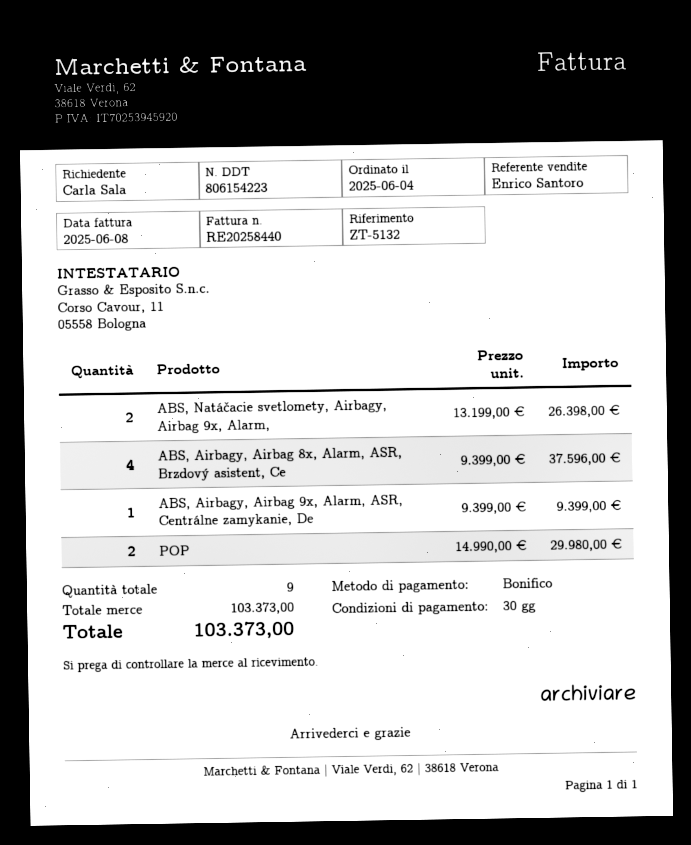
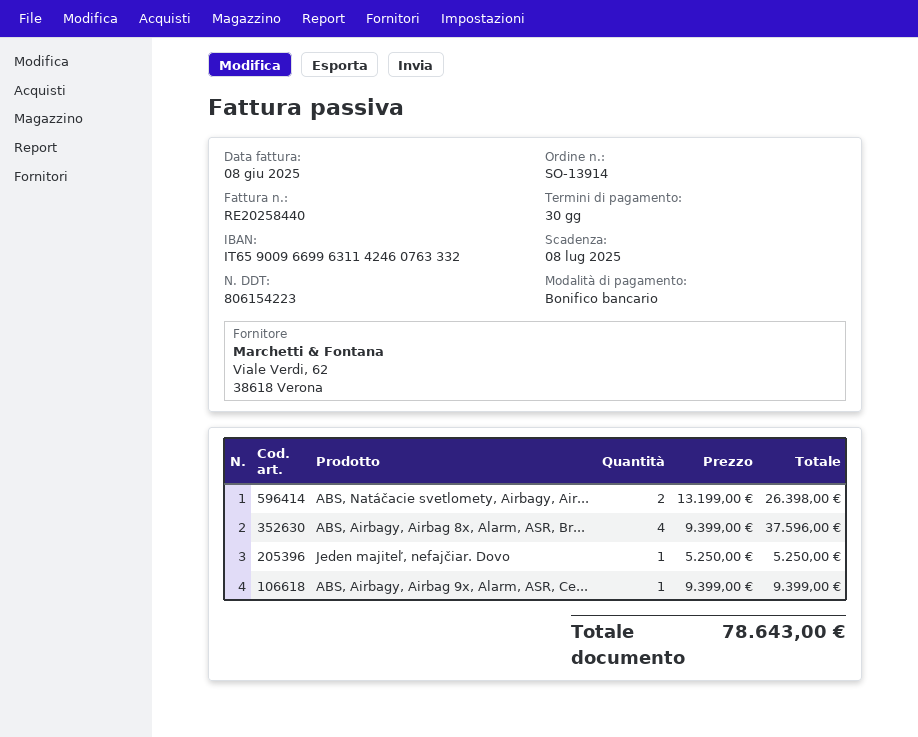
POP: 2 x 14990.00 = 29980.00 -> none
Jeden majiteľ, nefajčiar. Dovo: none -> 1 x 5250.00 = 5250.00
total: 103373.00 -> 78643.00

